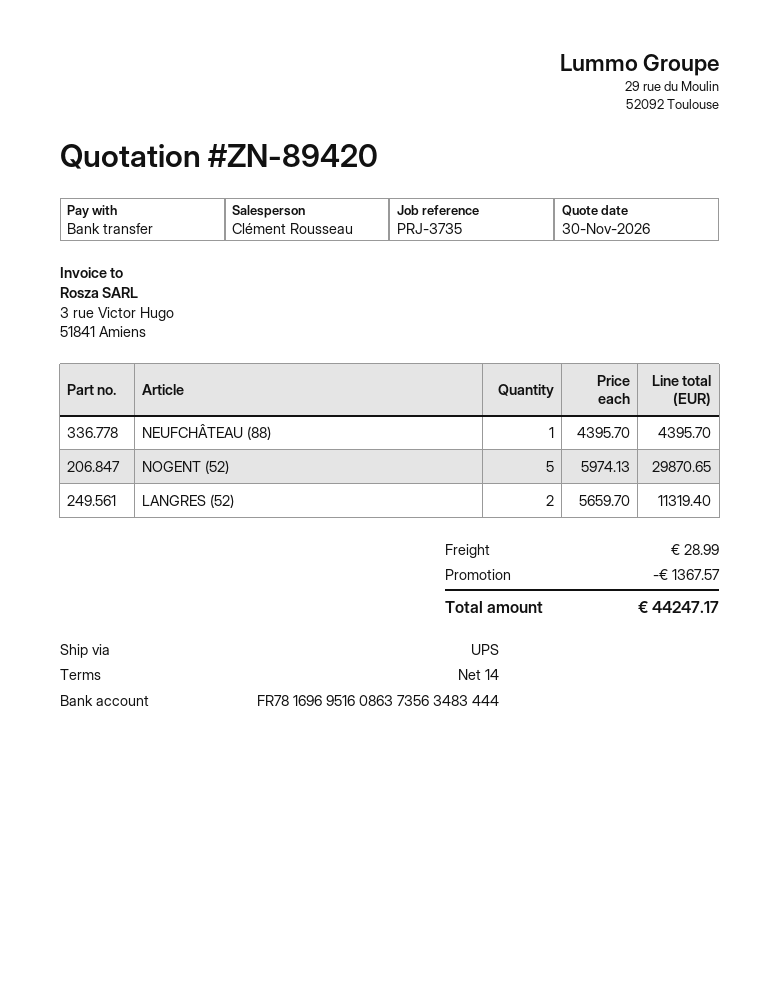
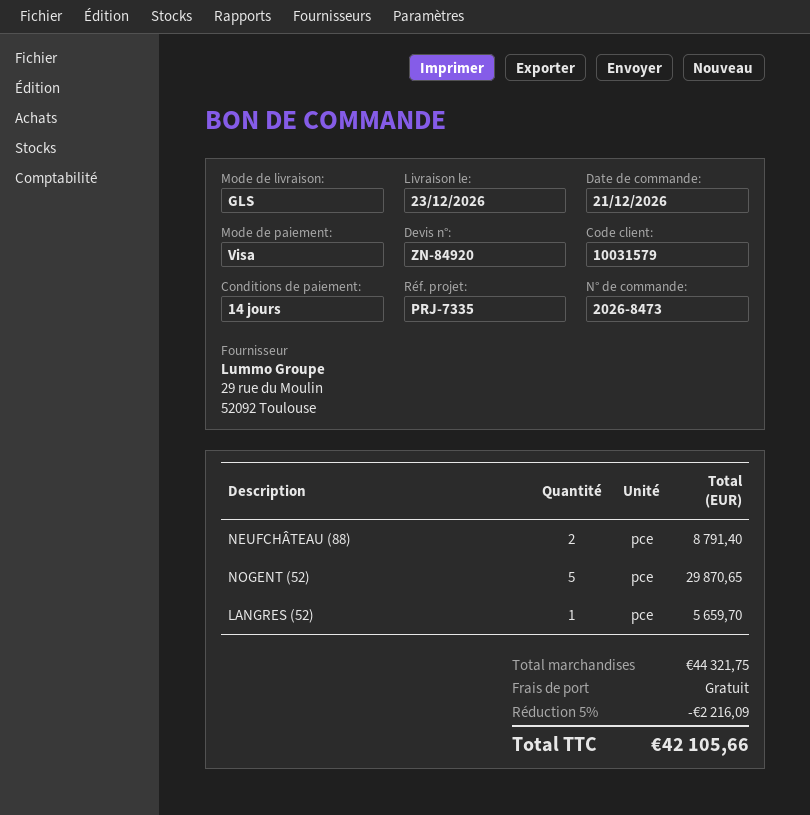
quote number: ZN-89420 -> ZN-84920
reference: PRJ-3735 -> PRJ-7335
payment method: bank transfer -> Visa
shipping method: UPS -> GLS
NEUFCHÂTEAU (88): 1 for 4395.70 -> 2 for 8791.40
LANGRES (52): 2 for 11319.40 -> 1 for 5659.70
discount: 1367.57 -> 2216.09
shipping: 28.99 -> 0.00
total: 44247.17 -> 42105.66

